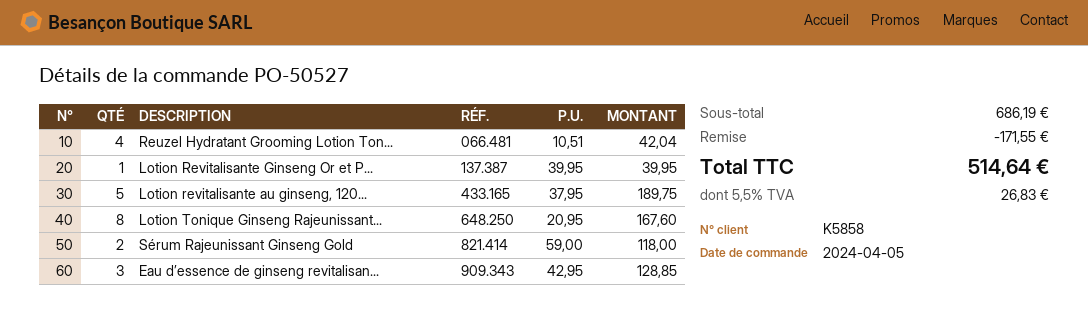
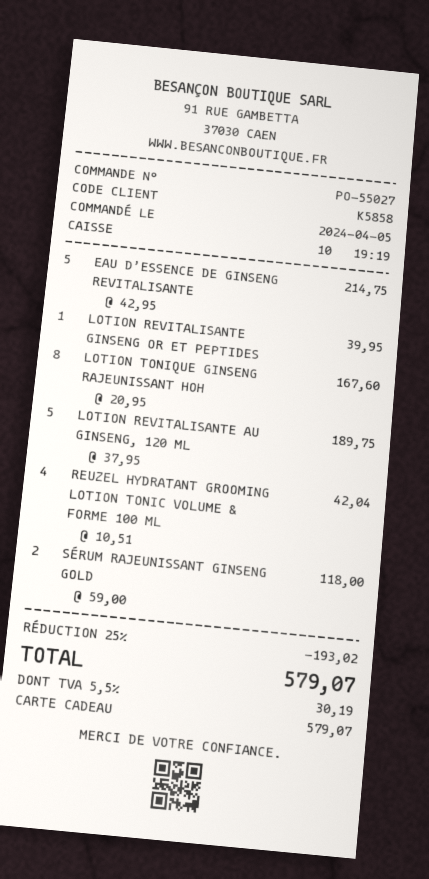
order number: PO-50527 -> PO-55027
Eau d’essence de ginseng revitalisan...: 3 x 42.95 = 128.85 -> 5 x 42.95 = 214.75
discount: 171.55 -> 193.02
tax: 5.5% = 26.83 -> 5.5% = 30.19
total: 514.64 -> 579.07

